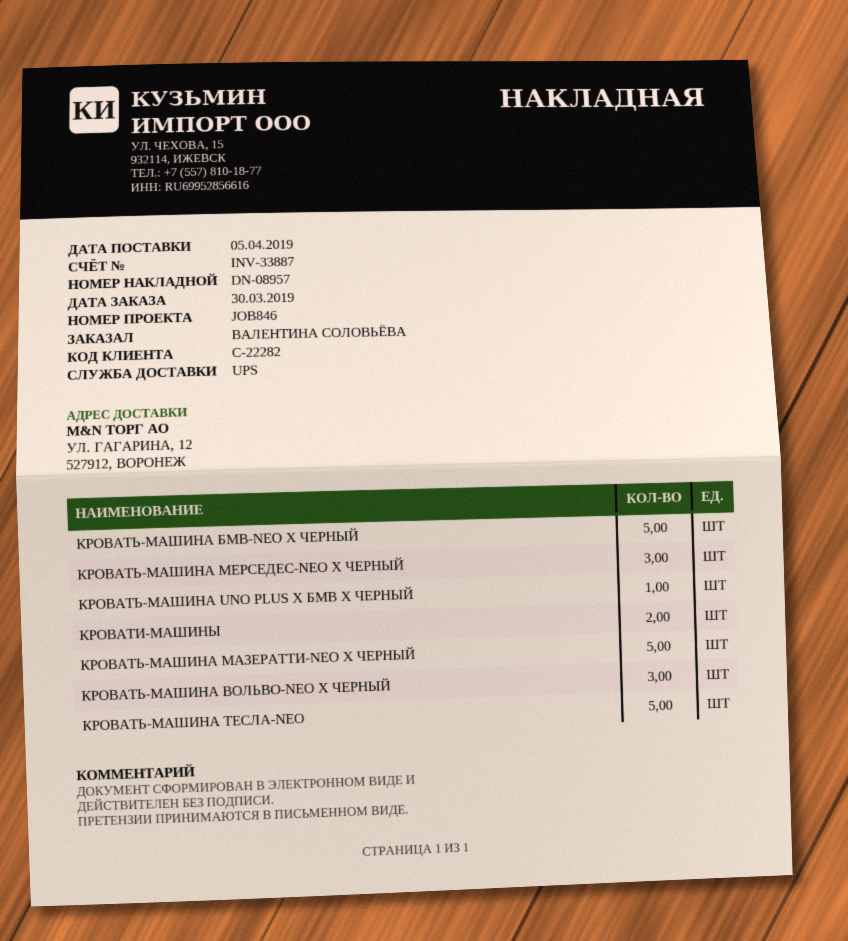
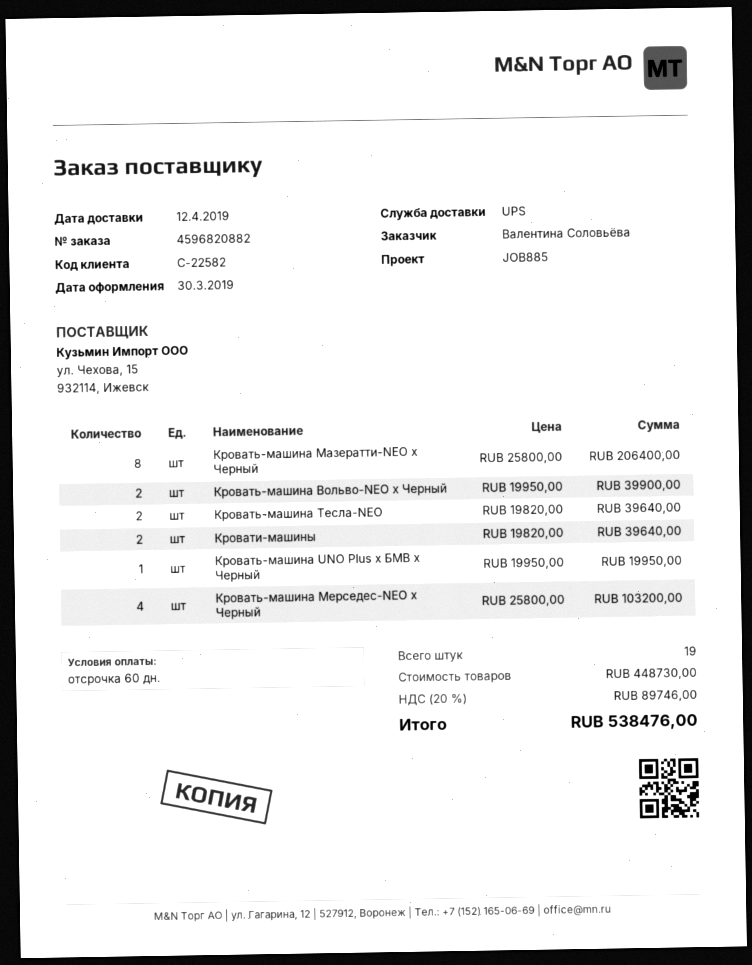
delivery date: 2019-04-05 -> 2019-04-12
customer number: C-22282 -> C-22582
reference: JOB846 -> JOB885
КРОВАТЬ-МАШИНА БМВ-NEO Х ЧЕРНЫЙ: 5 -> none
КРОВАТЬ-МАШИНА МЕРСЕДЕС-NEO Х ЧЕРНЫЙ: 3 -> 4
КРОВАТЬ-МАШИНА МАЗЕРАТТИ-NEO Х ЧЕРНЫЙ: 5 -> 8
КРОВАТЬ-МАШИНА ВОЛЬВО-NEO Х ЧЕРНЫЙ: 3 -> 2
КРОВАТЬ-МАШИНА ТЕСЛА-NEO: 5 -> 2

